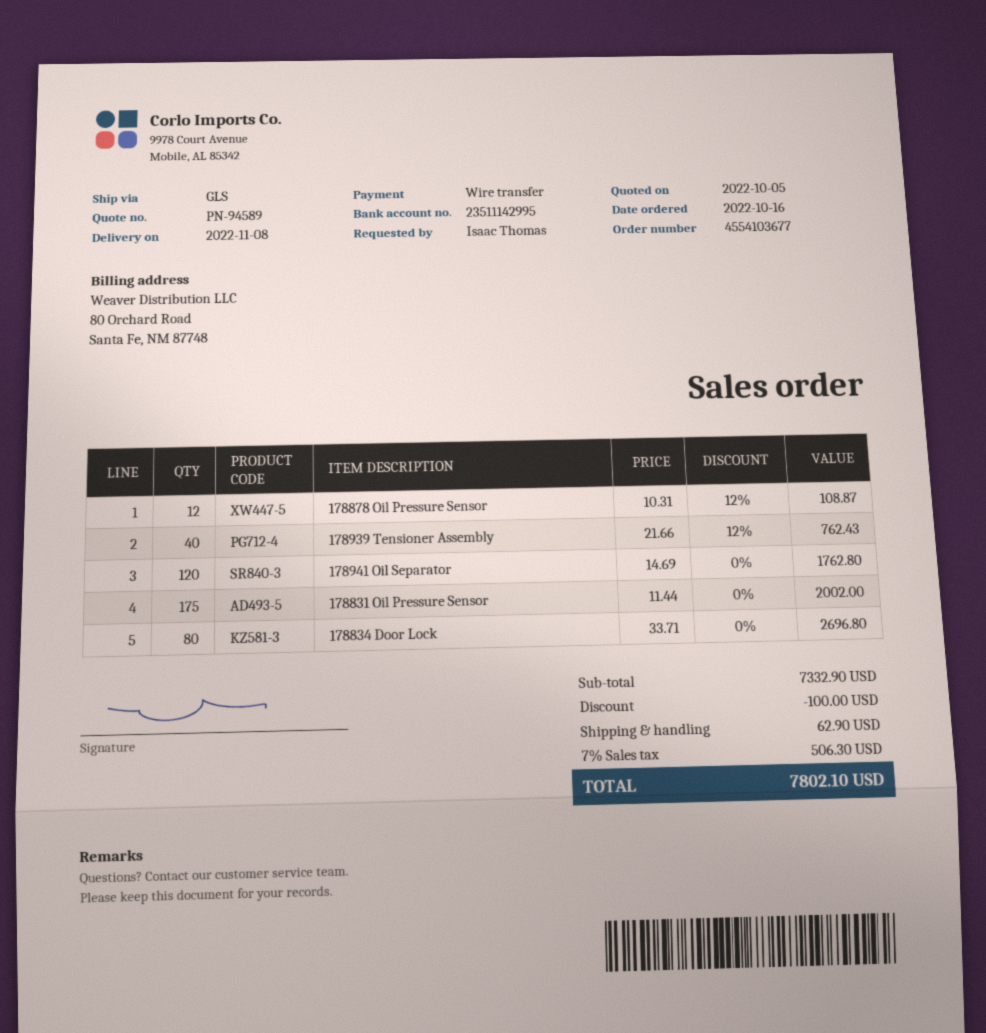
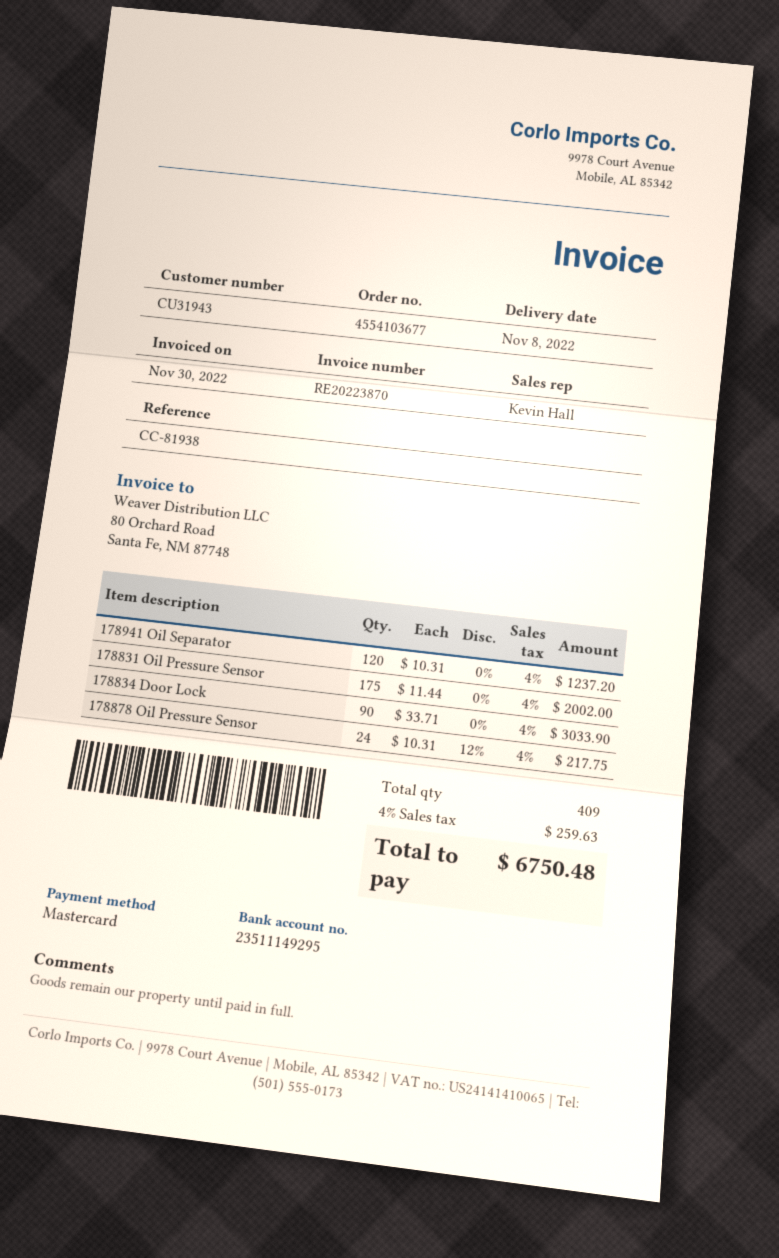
payment method: bank transfer -> Mastercard
bank account: 23511142995 -> 23511149295
178878 Oil Pressure Sensor: 12 x 10.31 - 12% = 108.87 -> 24 x 10.31 - 12% = 217.75
178939 Tensioner Assembly: 40 x 21.66 - 12% = 762.43 -> none
178941 Oil Separator: 120 x 14.69 = 1762.80 -> 120 x 10.31 = 1237.20
178834 Door Lock: 80 x 33.71 = 2696.80 -> 90 x 33.71 = 3033.90
discount: 100.00 -> none
shipping: 62.90 -> none
tax: 7% = 506.30 -> 4% = 259.63
total: 7802.10 -> 6750.48

